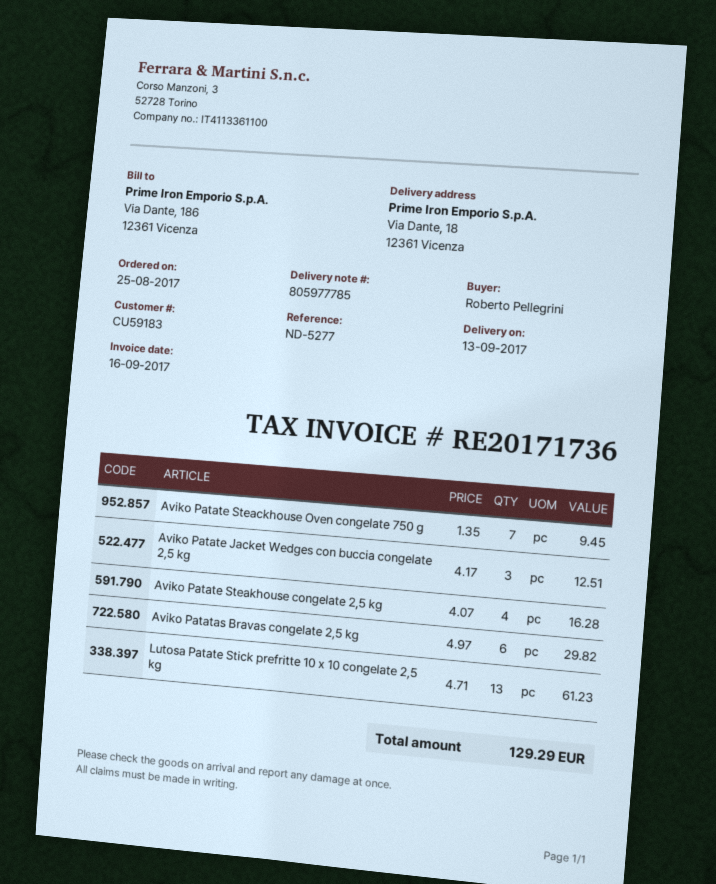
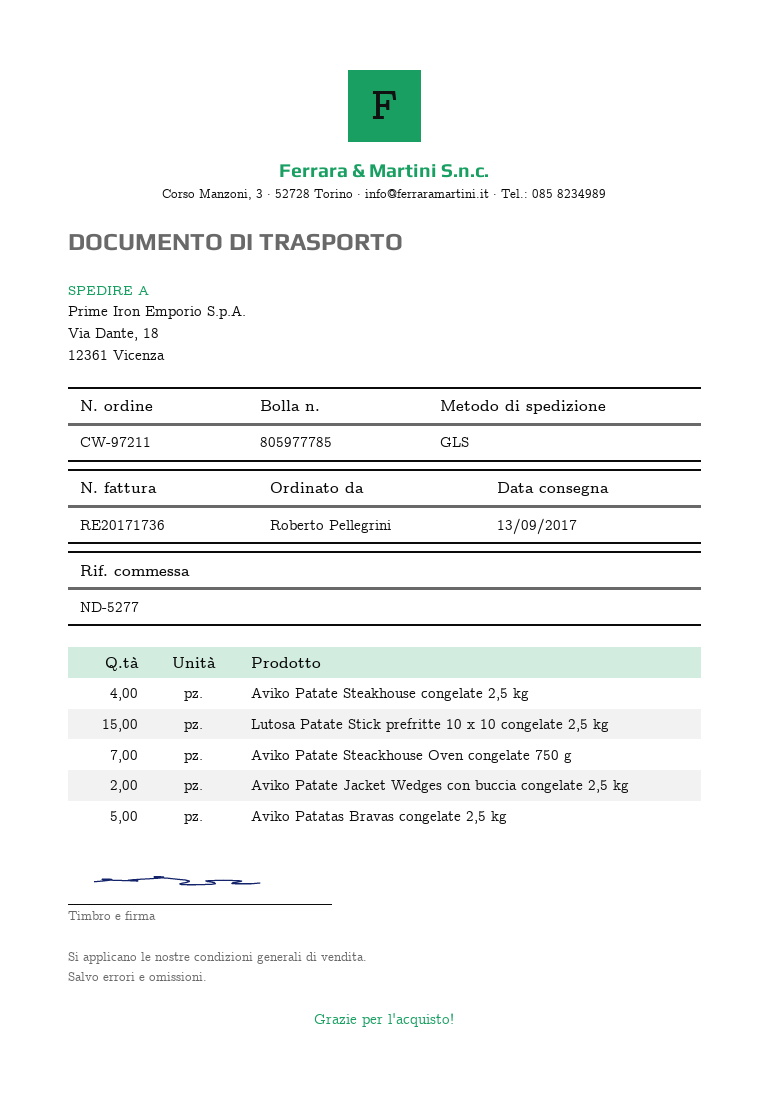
Aviko Patate Jacket Wedges con buccia congelate 2,5 kg: 3 -> 2
Aviko Patatas Bravas congelate 2,5 kg: 6 -> 5
Lutosa Patate Stick prefritte 10 x 10 congelate 2,5 kg: 13 -> 15

